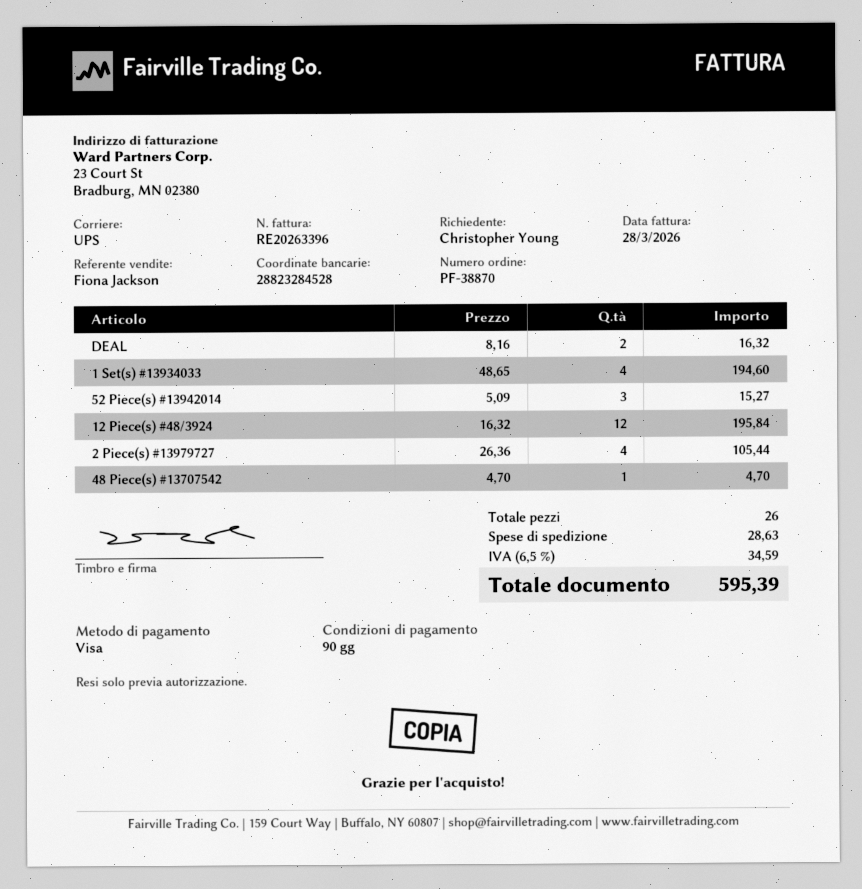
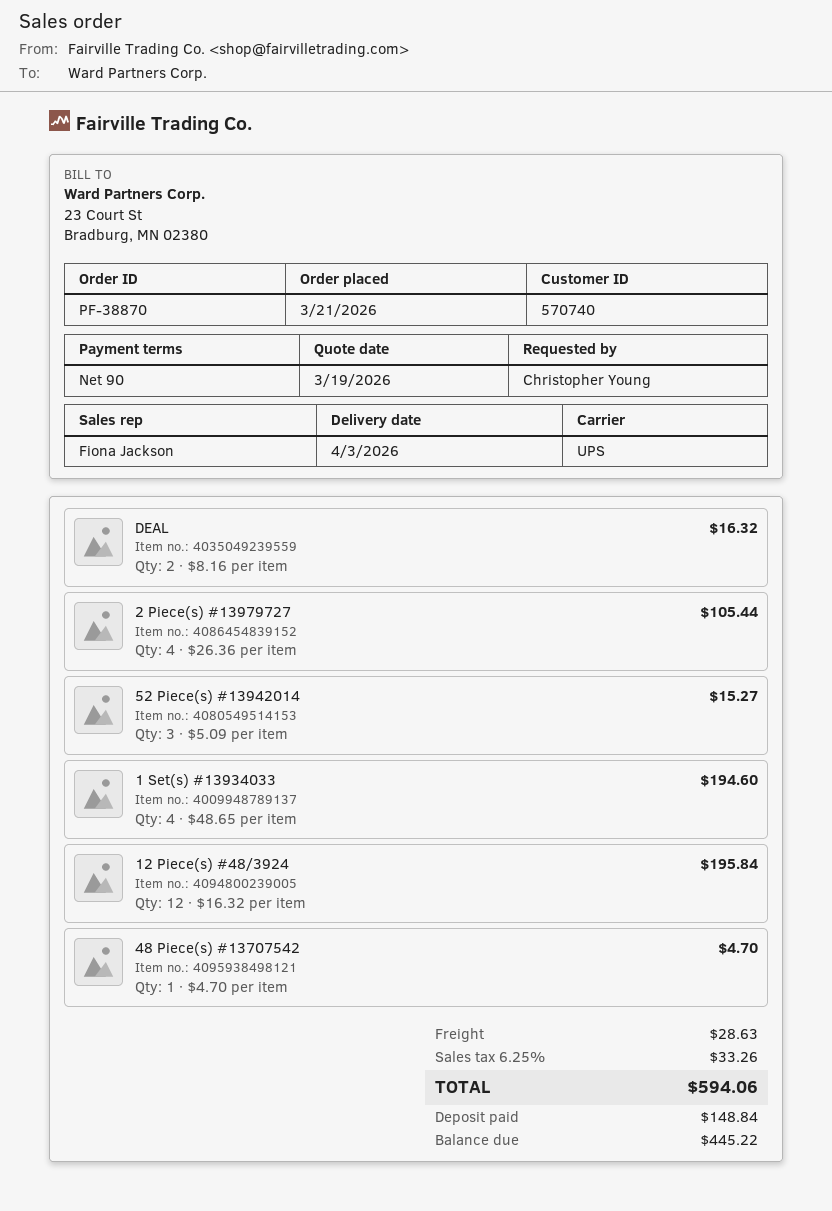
tax: 6.5% = 34.59 -> 6.25% = 33.26
total: 595.39 -> 594.06

